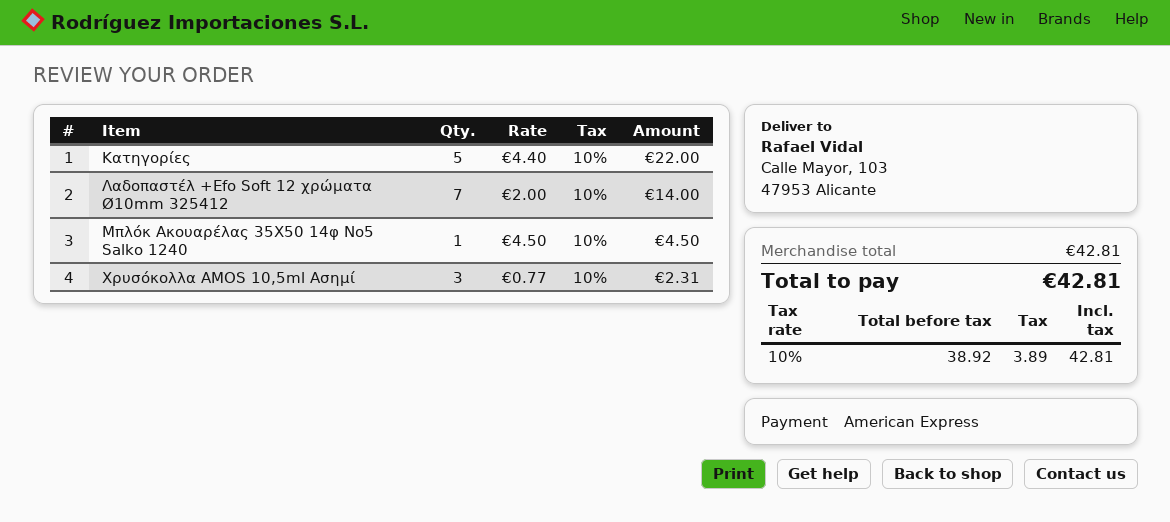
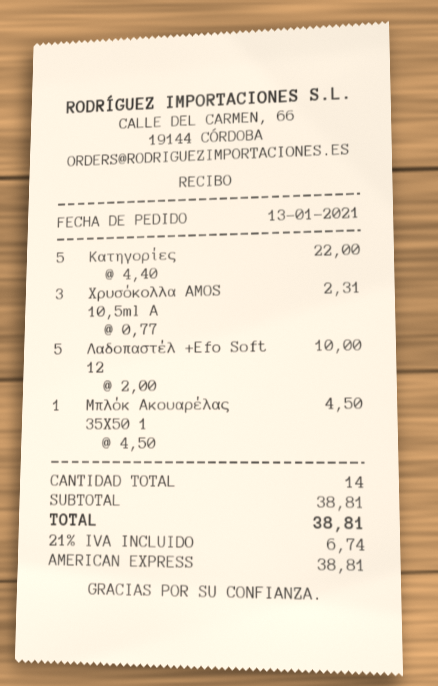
Λαδοπαστέλ +Efo Soft 12 χρώματα Ø10mm 325412: 7 x 2.00 = 14.00 -> 5 x 2.00 = 10.00
subtotal: 42.81 -> 38.81
tax: 10% = 3.89 -> 21% = 6.74
total: 42.81 -> 38.81

